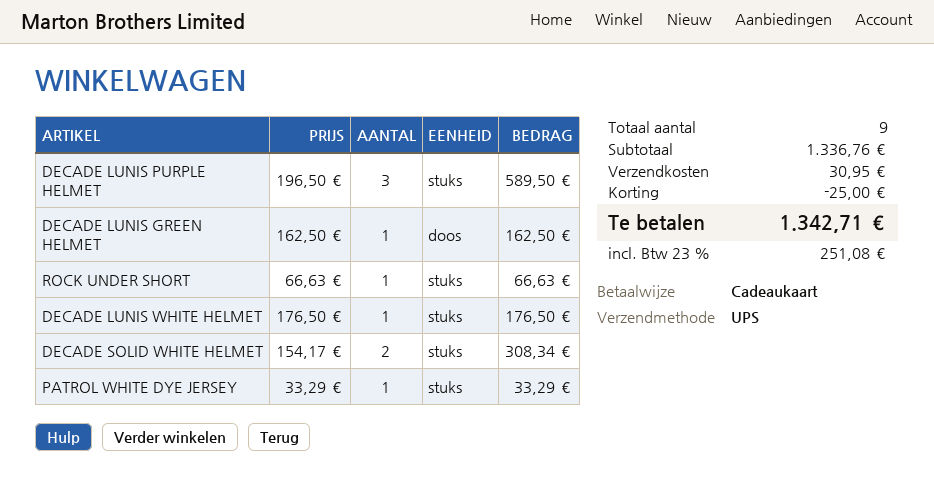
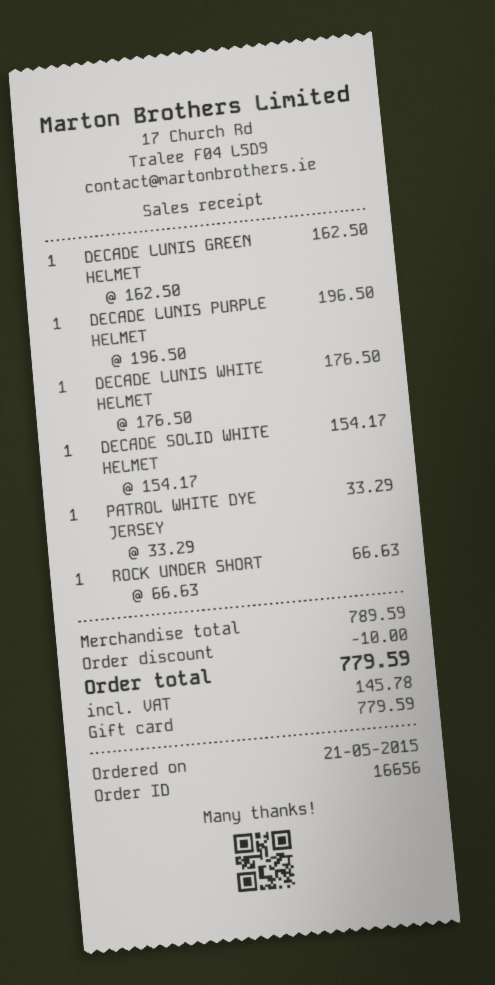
DECADE LUNIS PURPLE HELMET: 3 x 196.50 = 589.50 -> 1 x 196.50 = 196.50
DECADE SOLID WHITE HELMET: 2 x 154.17 = 308.34 -> 1 x 154.17 = 154.17
subtotal: 1336.76 -> 789.59
discount: 25.00 -> 10.00
shipping: 30.95 -> none
tax: 251.08 -> 145.78
total: 1342.71 -> 779.59

